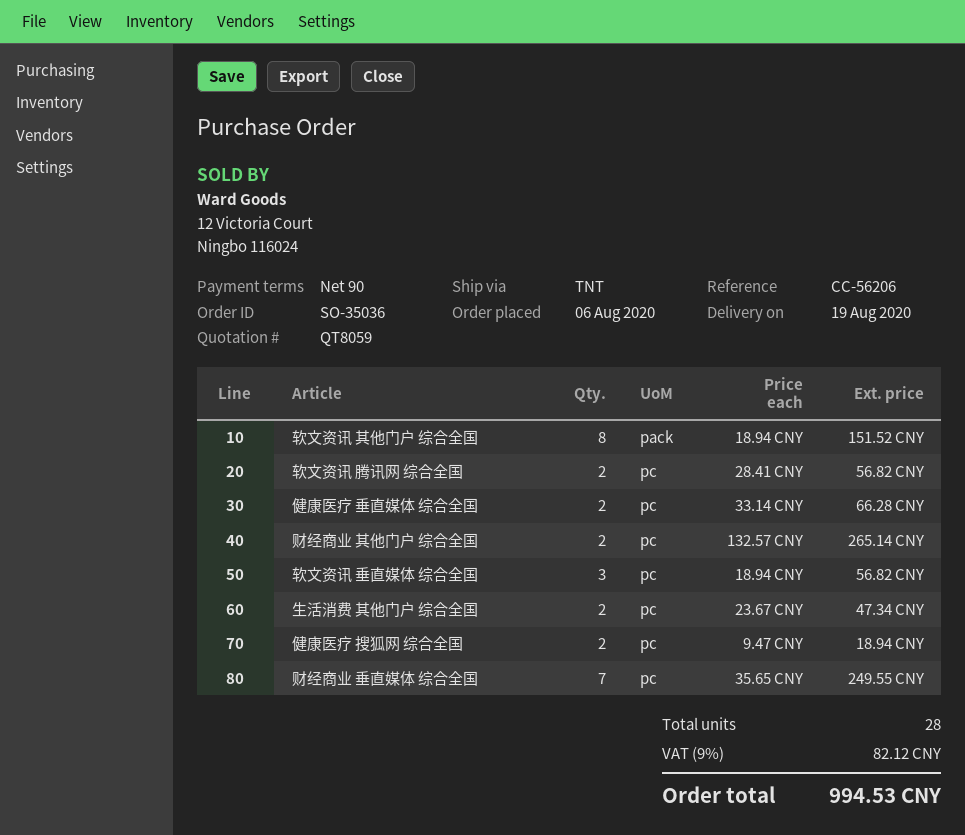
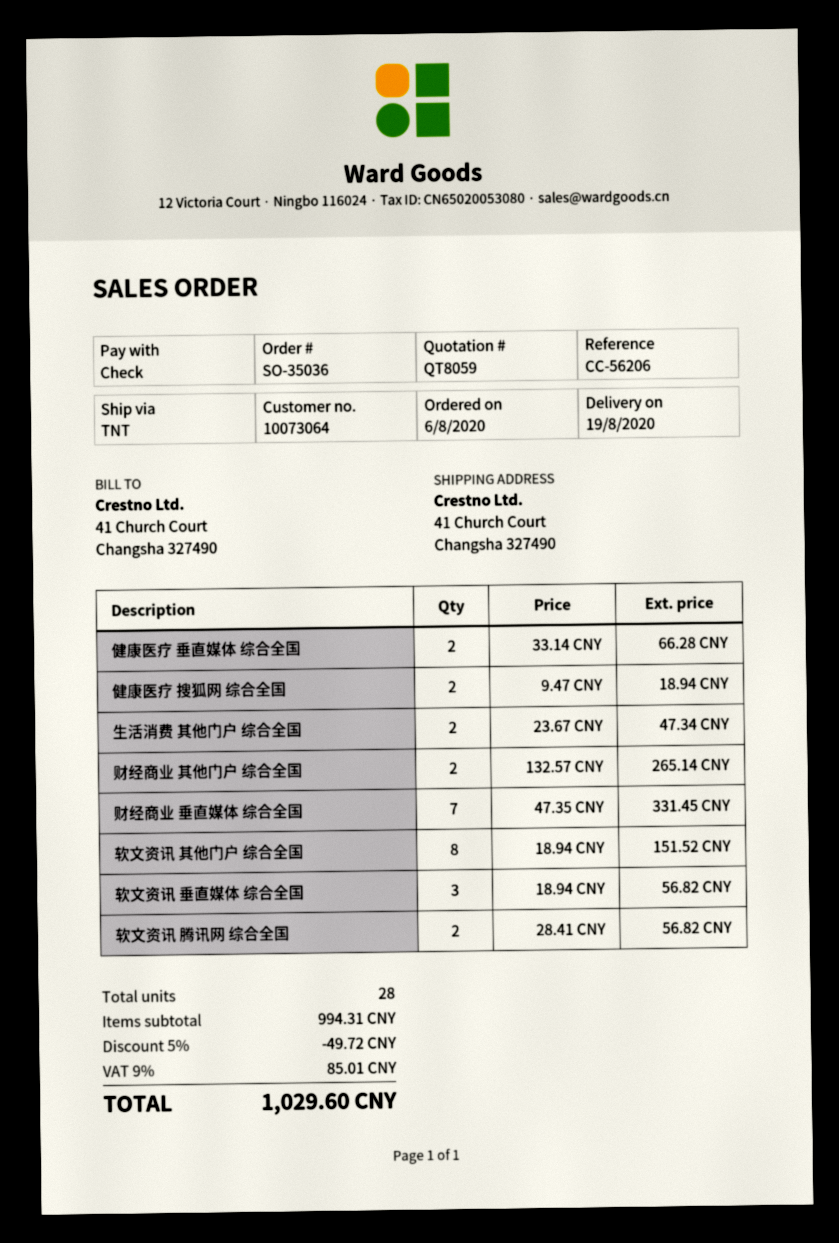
财经商业 垂直媒体 综合全国: 7 x 35.65 = 249.55 -> 7 x 47.35 = 331.45
discount: none -> 5% = 49.72
tax: 9% = 82.12 -> 9% = 85.01
total: 994.53 -> 1029.60

